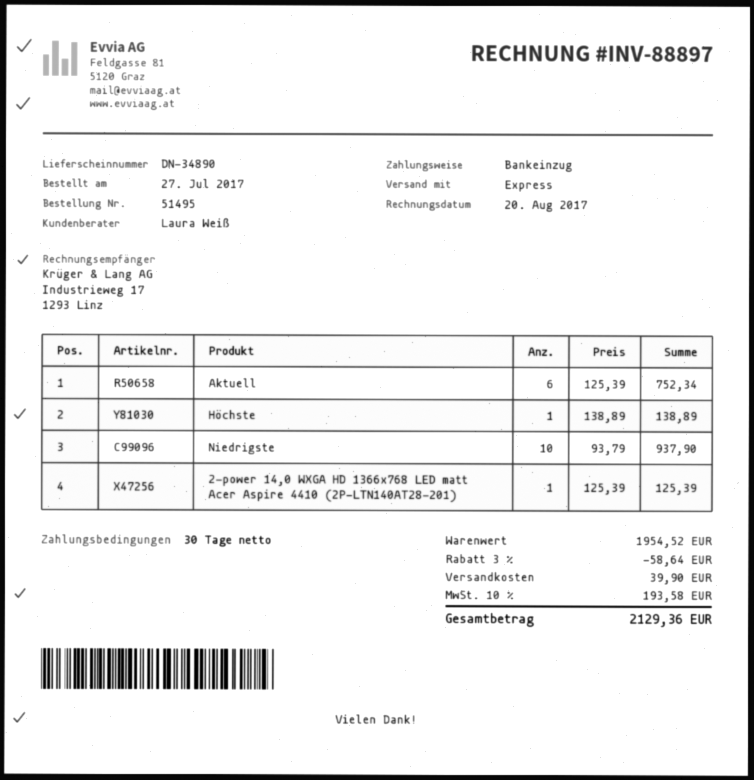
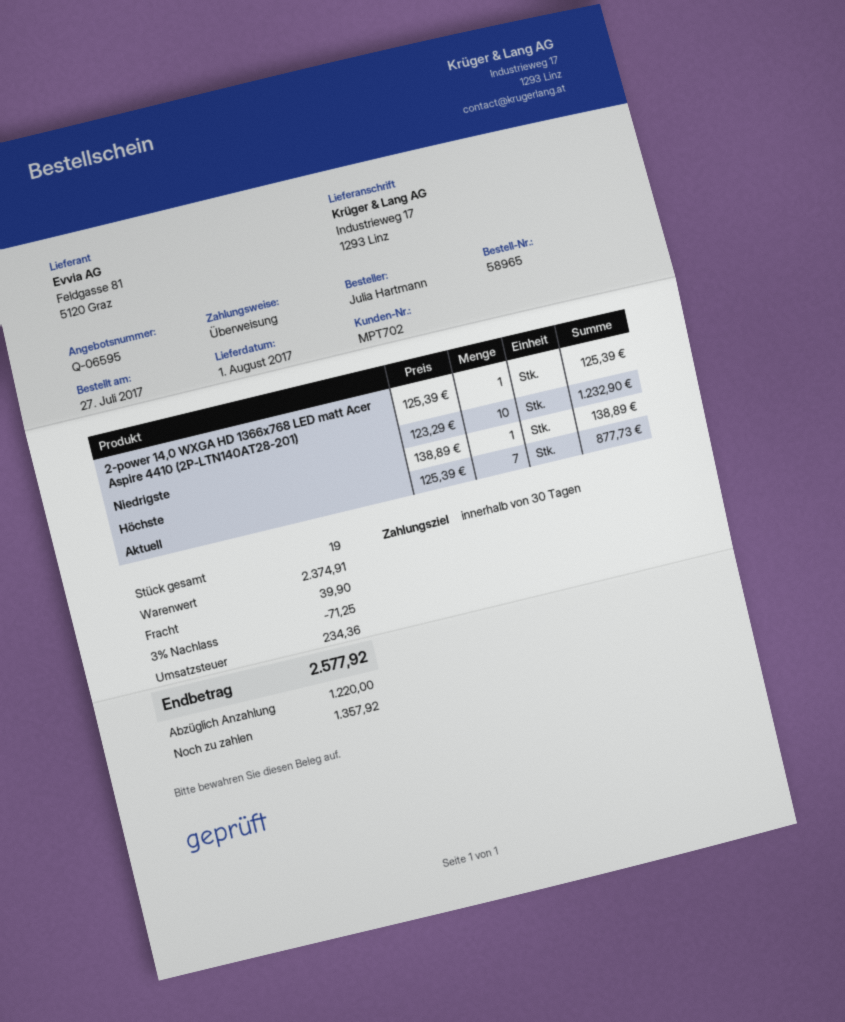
order number: 51495 -> 58965
payment method: direct debit -> bank transfer
Aktuell: 6 x 125.39 = 752.34 -> 7 x 125.39 = 877.73
Niedrigste: 10 x 93.79 = 937.90 -> 10 x 123.29 = 1232.90
subtotal: 1954.52 -> 2374.91
discount: 3% = 58.64 -> 3% = 71.25
tax: 193.58 -> 234.36
total: 2129.36 -> 2577.92

